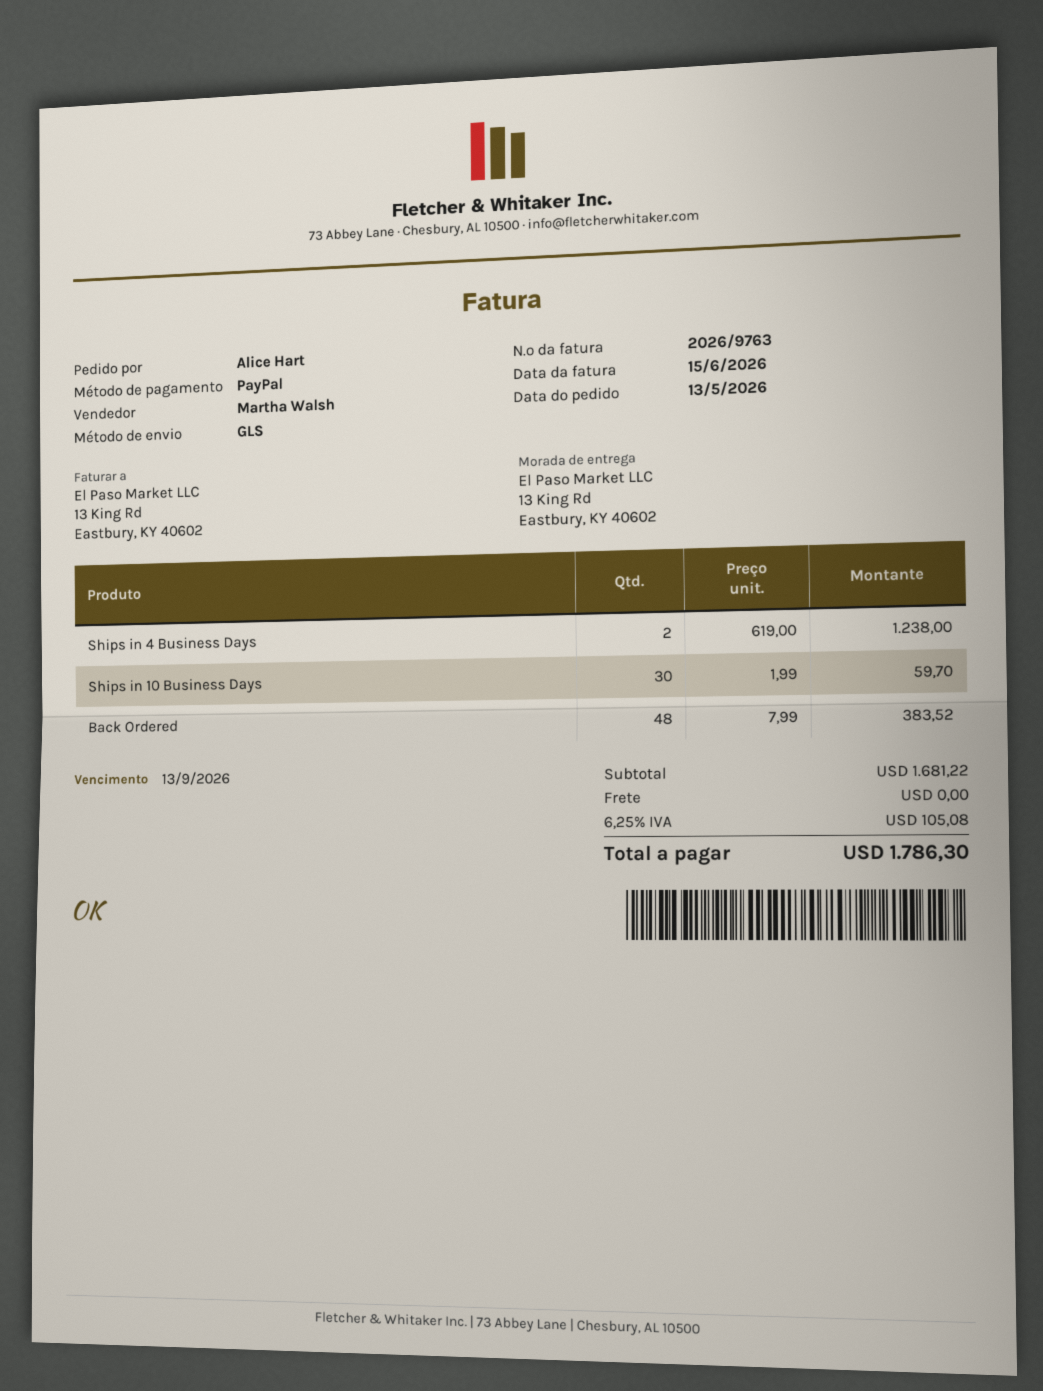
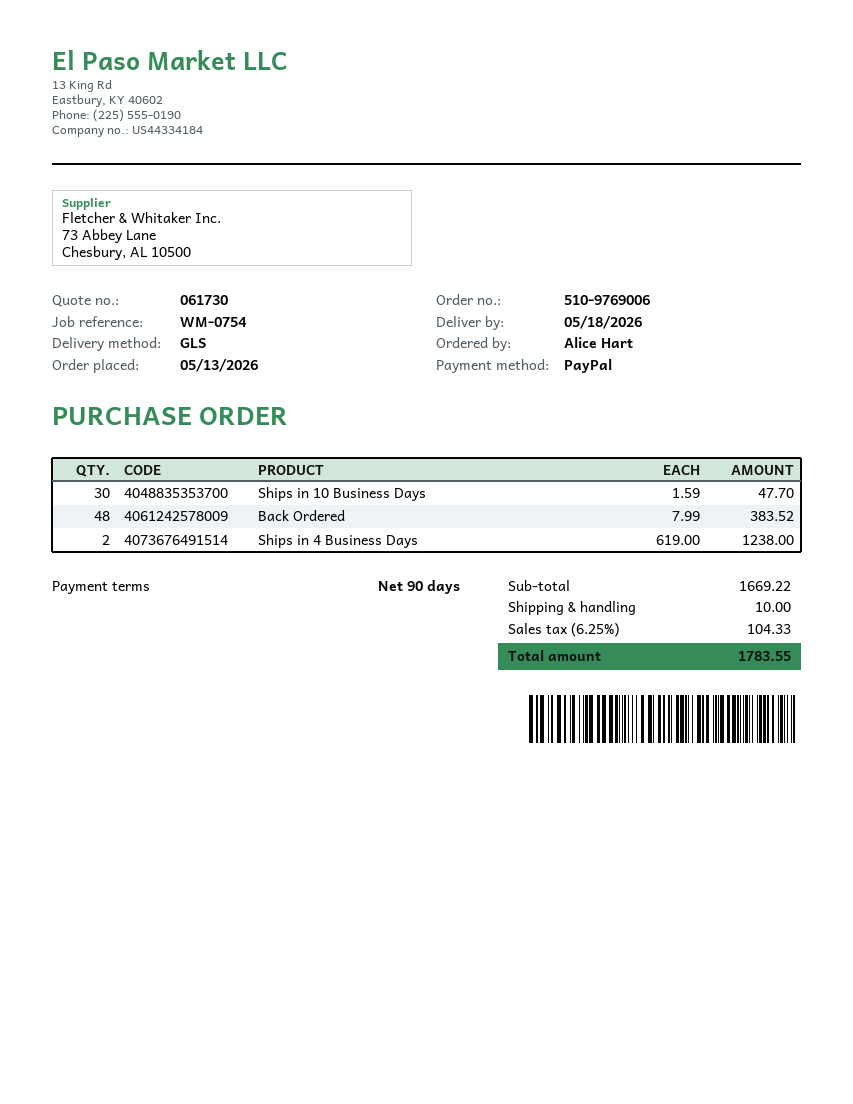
Ships in 10 Business Days: 30 x 1.99 = 59.70 -> 30 x 1.59 = 47.70
subtotal: 1681.22 -> 1669.22
shipping: 0.00 -> 10.00
tax: 6.25% = 105.08 -> 6.25% = 104.33
total: 1786.30 -> 1783.55

